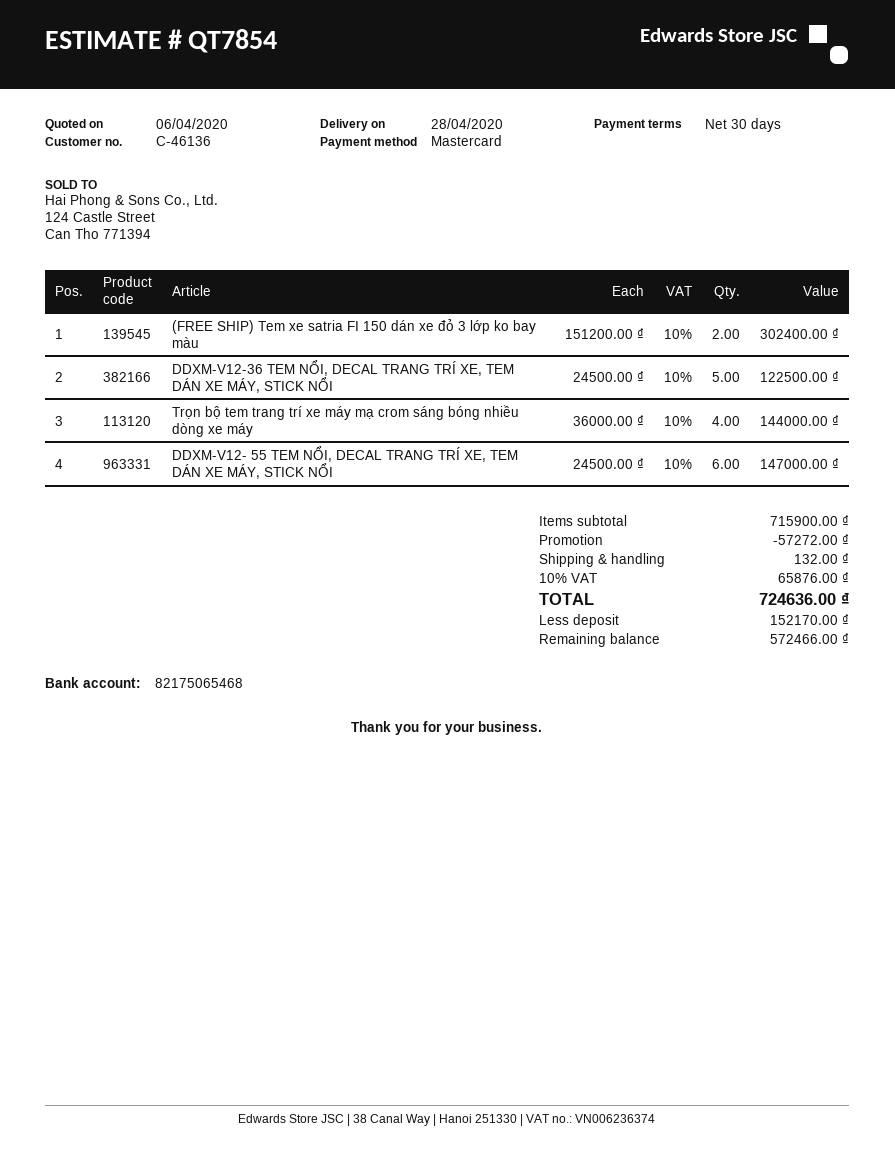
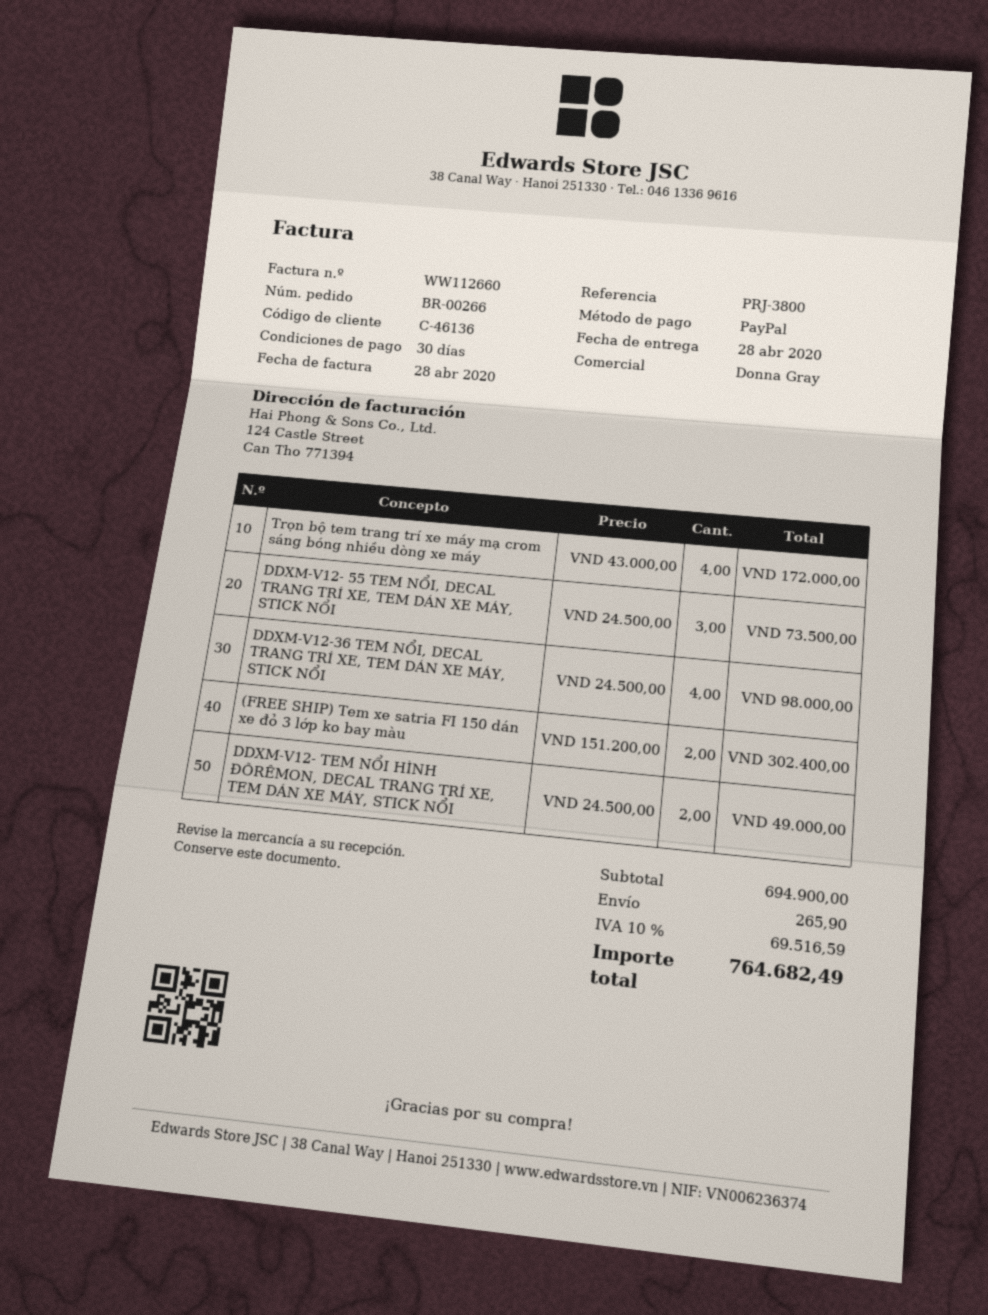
payment method: Mastercard -> PayPal
DDXM-V12-36 TEM NỔI, DECAL TRANG TRÍ XE, TEM DÁN XE MÁY, STICK NỔI: 5 x 24500.00 = 122500.00 -> 4 x 24500.00 = 98000.00
Trọn bộ tem trang trí xe máy mạ crom sáng bóng nhiều dòng xe máy: 4 x 36000.00 = 144000.00 -> 4 x 43000.00 = 172000.00
DDXM-V12- 55 TEM NỔI, DECAL TRANG TRÍ XE, TEM DÁN XE MÁY, STICK NỔI: 6 x 24500.00 = 147000.00 -> 3 x 24500.00 = 73500.00
DDXM-V12- TEM NỔI HÌNH ĐÔRÊMON, DECAL TRANG TRÍ XE, TEM DÁN XE MÁY, STICK NỔI: none -> 2 x 24500.00 = 49000.00
subtotal: 715900.00 -> 694900.00
discount: 57272.00 -> none
shipping: 132.00 -> 265.90
tax: 10% = 65876.00 -> 10% = 69516.59
total: 724636.00 -> 764682.49

